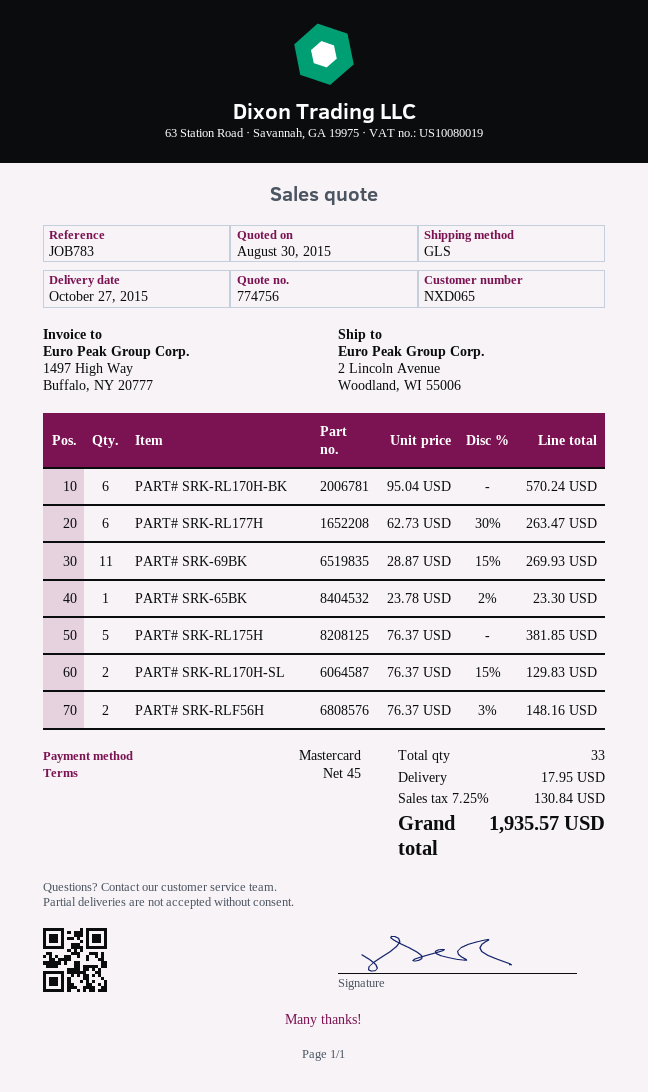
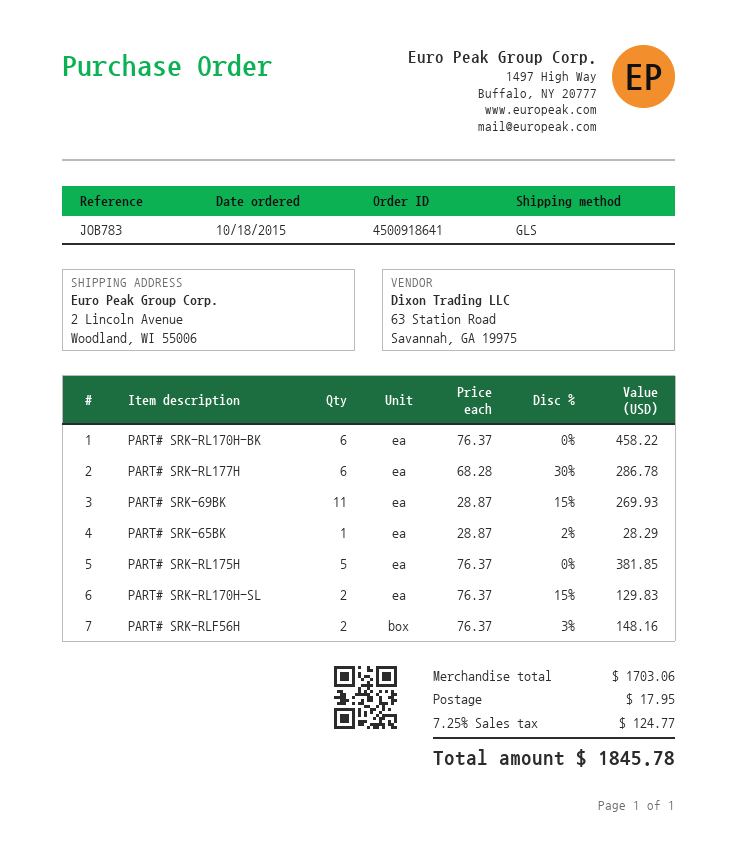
PART# SRK-RL170H-BK: 6 x 95.04 = 570.24 -> 6 x 76.37 = 458.22
PART# SRK-RL177H: 6 x 62.73 - 30% = 263.47 -> 6 x 68.28 - 30% = 286.78
PART# SRK-65BK: 1 x 23.78 - 2% = 23.30 -> 1 x 28.87 - 2% = 28.29
tax: 7.25% = 130.84 -> 7.25% = 124.77
total: 1935.57 -> 1845.78

